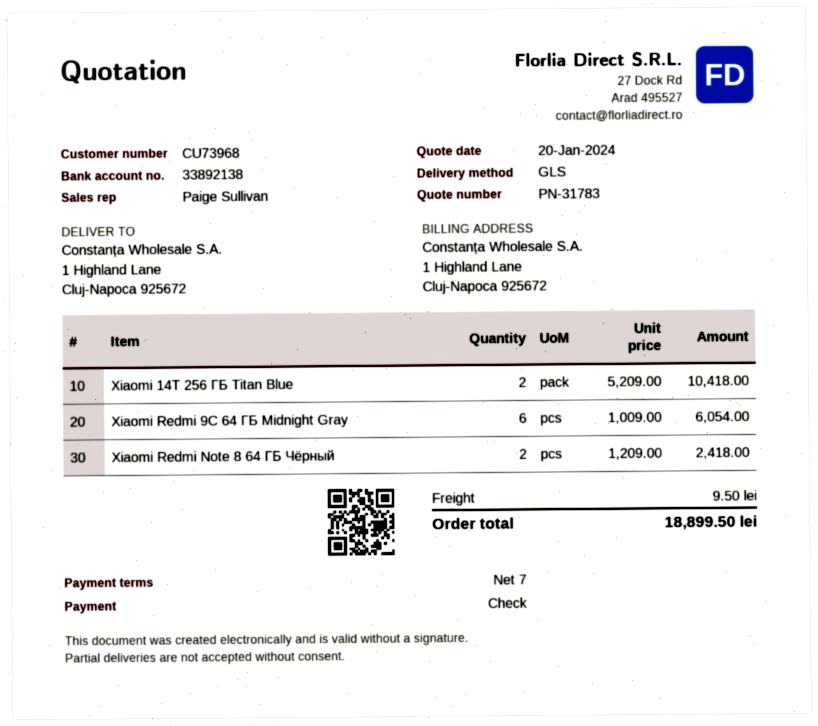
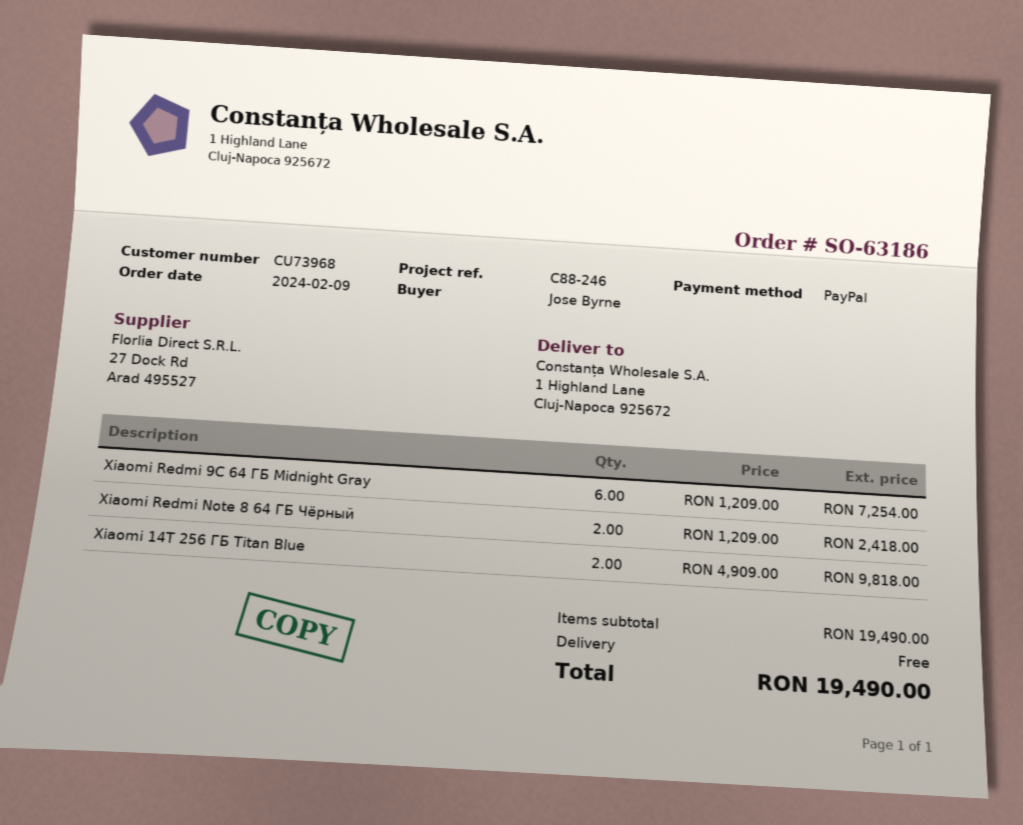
payment method: cheque -> PayPal
Xiaomi 14T 256 ГБ Titan Blue: 2 x 5209.00 = 10418.00 -> 2 x 4909.00 = 9818.00
Xiaomi Redmi 9C 64 ГБ Midnight Gray: 6 x 1009.00 = 6054.00 -> 6 x 1209.00 = 7254.00
shipping: 9.50 -> 0.00
total: 18899.50 -> 19490.00

